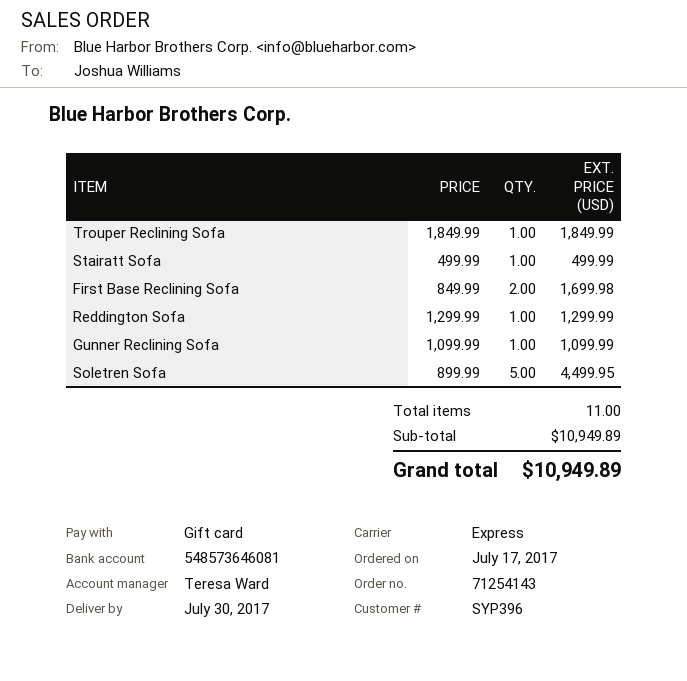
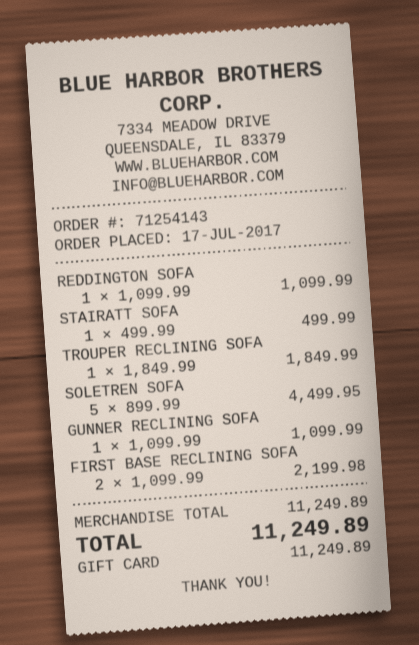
First Base Reclining Sofa: 2 x 849.99 = 1699.98 -> 2 x 1099.99 = 2199.98
Reddington Sofa: 1 x 1299.99 = 1299.99 -> 1 x 1099.99 = 1099.99
subtotal: 10949.89 -> 11249.89
total: 10949.89 -> 11249.89

